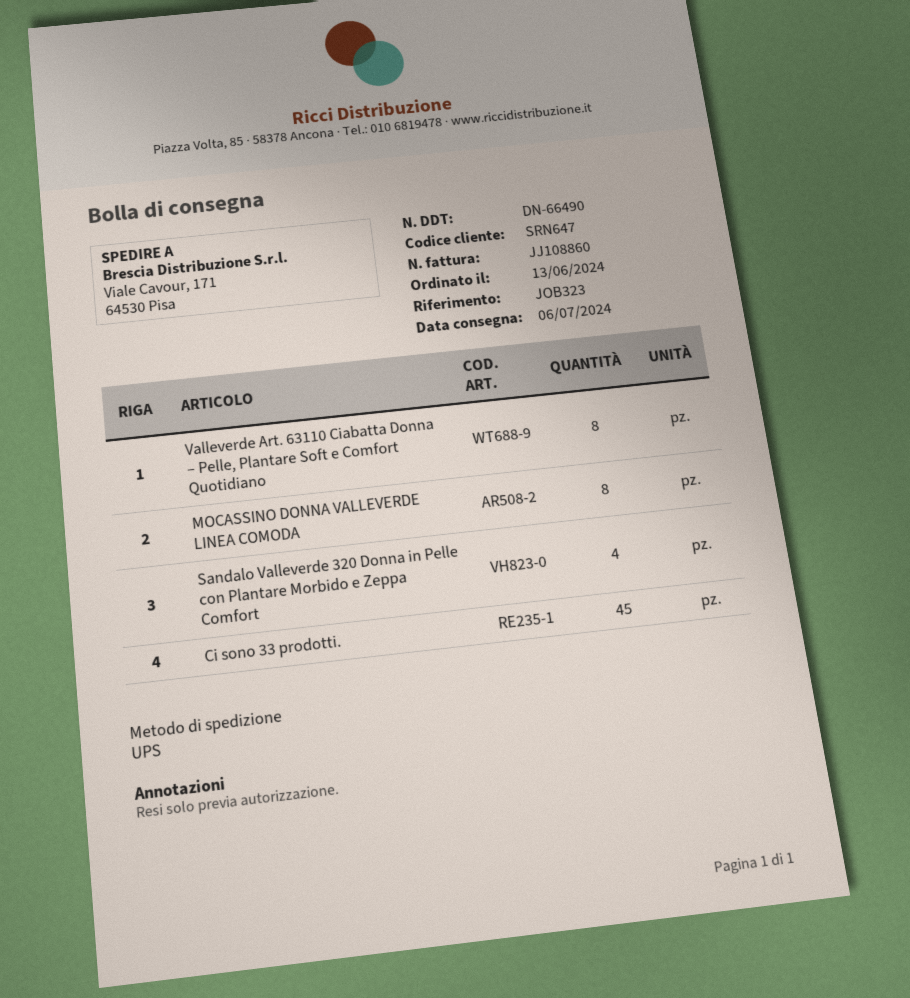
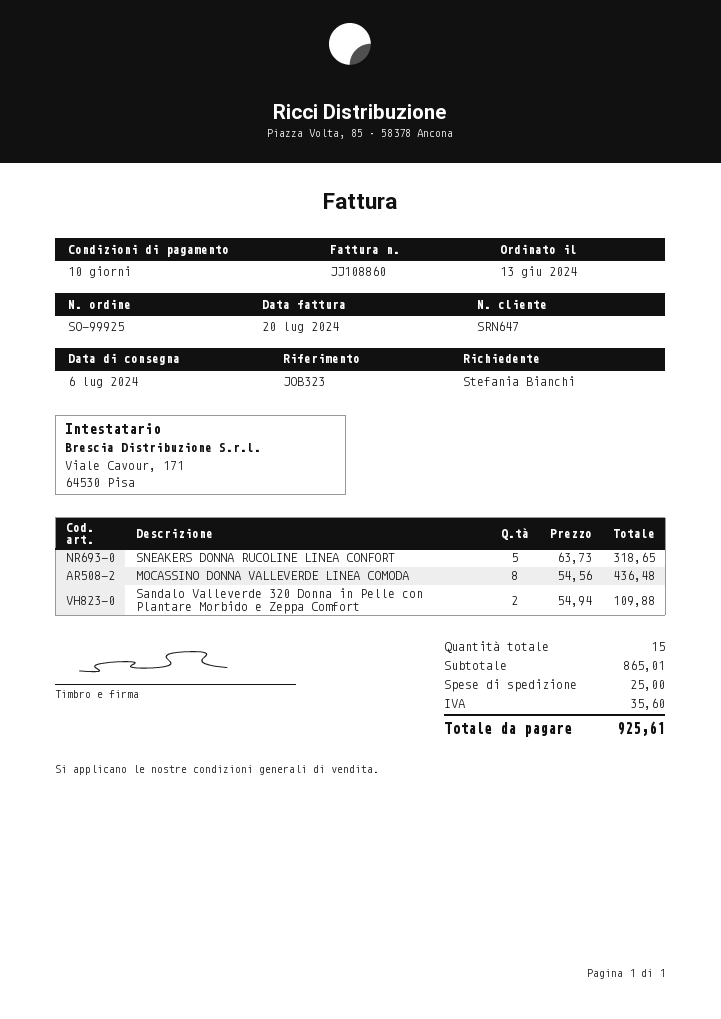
Valleverde Art. 63110 Ciabatta Donna – Pelle, Plantare Soft e Comfort Quotidiano: 8 -> none
Sandalo Valleverde 320 Donna in Pelle con Plantare Morbido e Zeppa Comfort: 4 -> 2
Ci sono 33 prodotti.: 45 -> none
SNEAKERS DONNA RUCOLINE LINEA CONFORT: none -> 5

